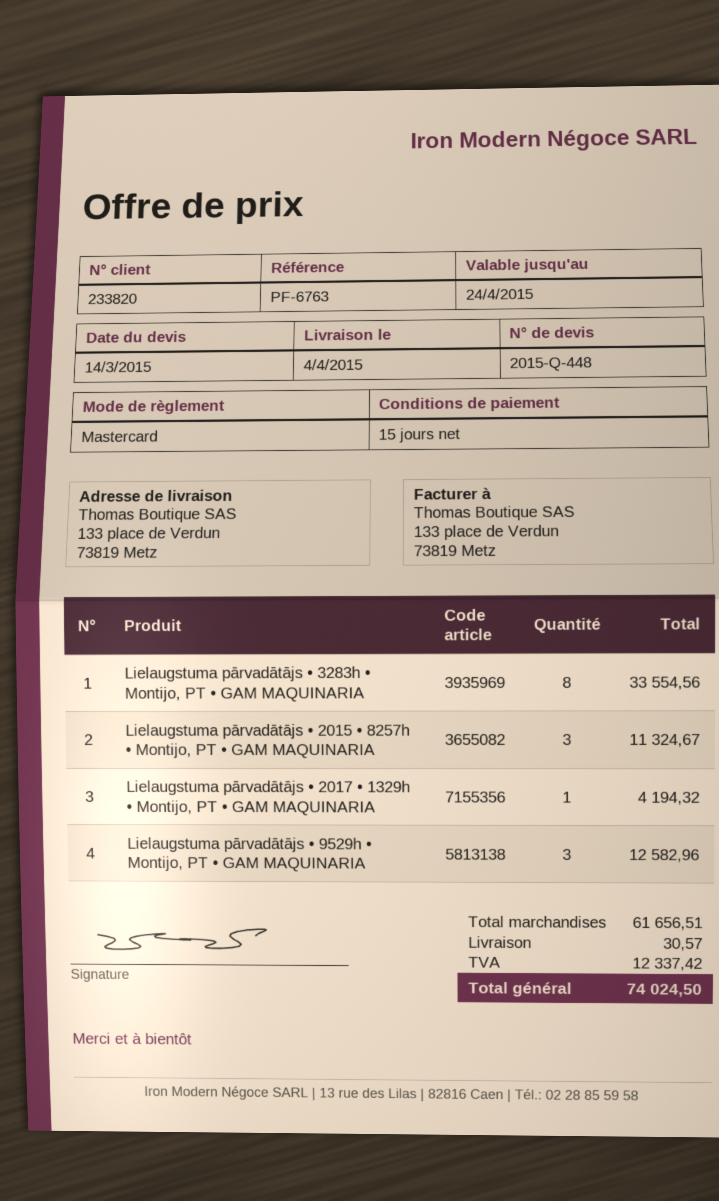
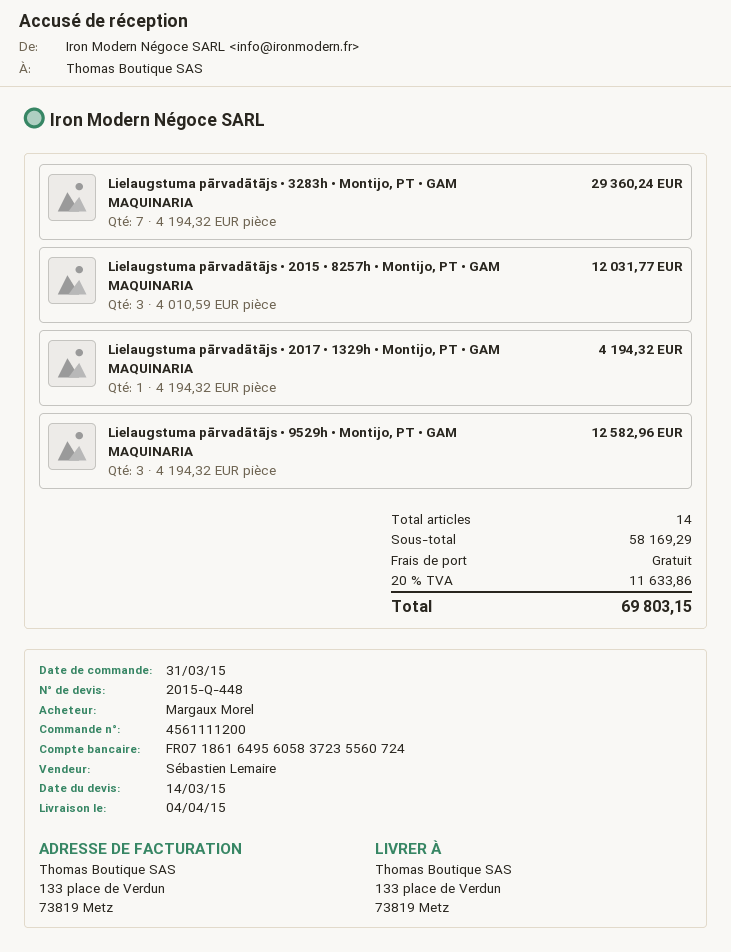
Lielaugstuma pārvadātājs • 3283h • Montijo, PT • GAM MAQUINARIA: 8 for 33554.56 -> 7 for 29360.24
Lielaugstuma pārvadātājs • 2015 • 8257h • Montijo, PT • GAM MAQUINARIA: 3 for 11324.67 -> 3 for 12031.77
subtotal: 61656.51 -> 58169.29
shipping: 30.57 -> 0.00
tax: 12337.42 -> 11633.86
total: 74024.50 -> 69803.15

